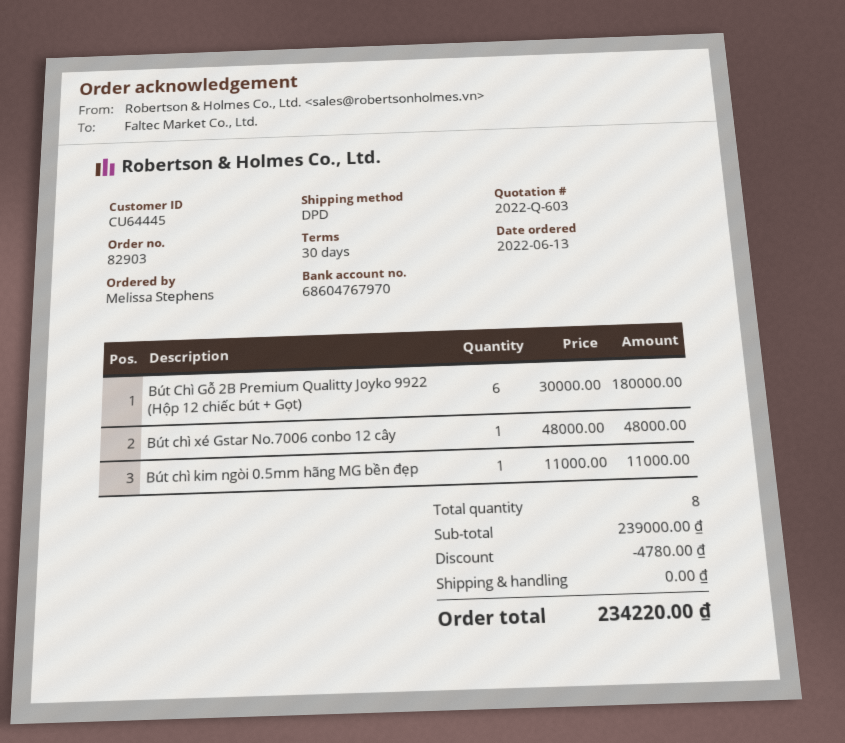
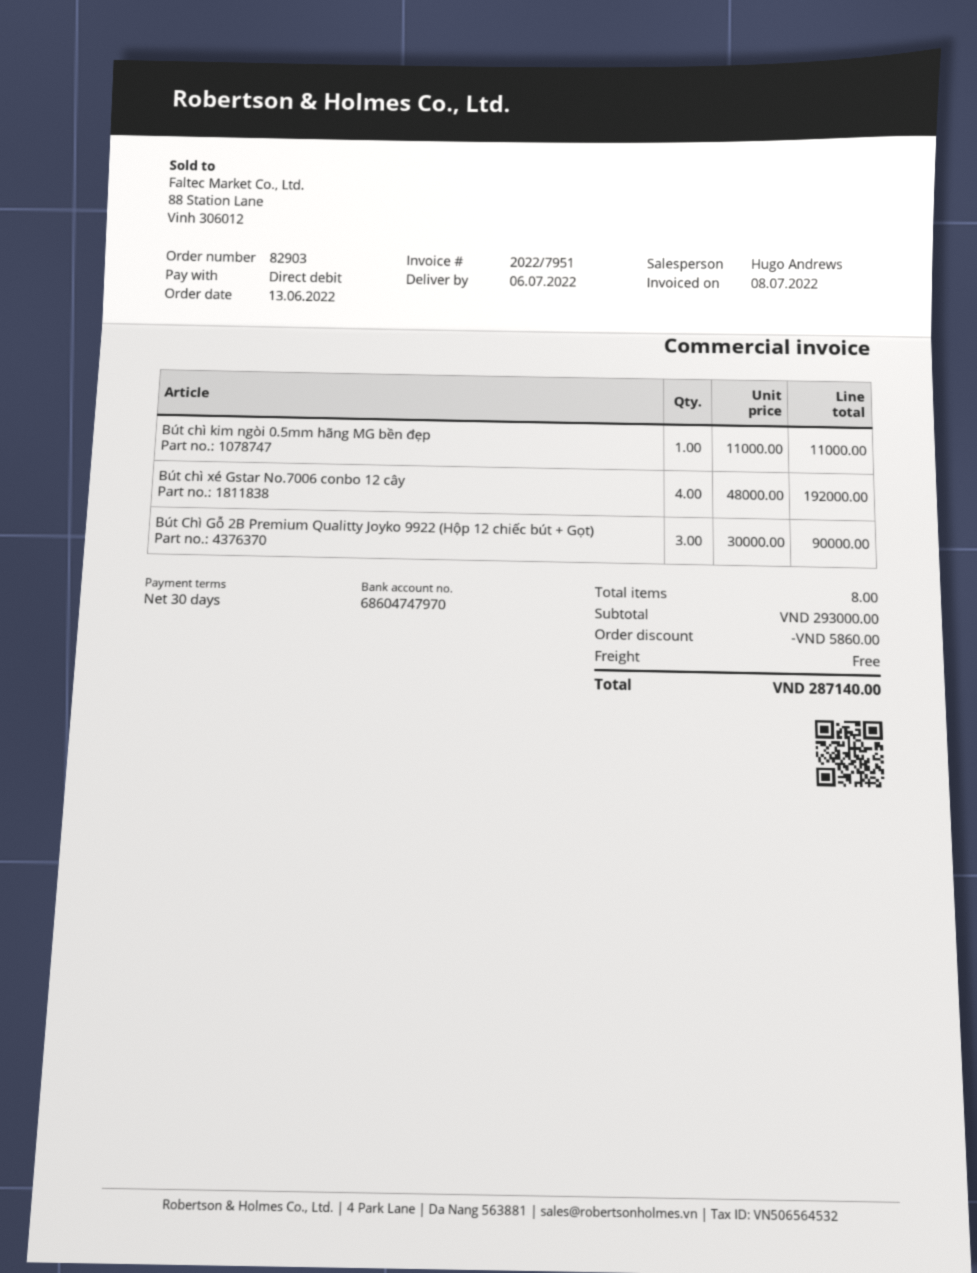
bank account: 68604767970 -> 68604747970
Bút Chì Gỗ 2B Premium Qualitty Joyko 9922 (Hộp 12 chiếc bút + Gọt): 6 x 30000.00 = 180000.00 -> 3 x 30000.00 = 90000.00
Bút chì xé Gstar No.7006 conbo 12 cây: 1 x 48000.00 = 48000.00 -> 4 x 48000.00 = 192000.00
subtotal: 239000.00 -> 293000.00
discount: 4780.00 -> 5860.00
total: 234220.00 -> 287140.00

